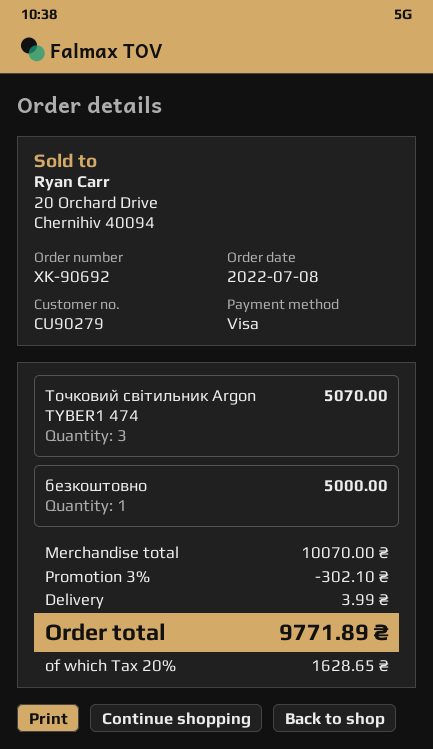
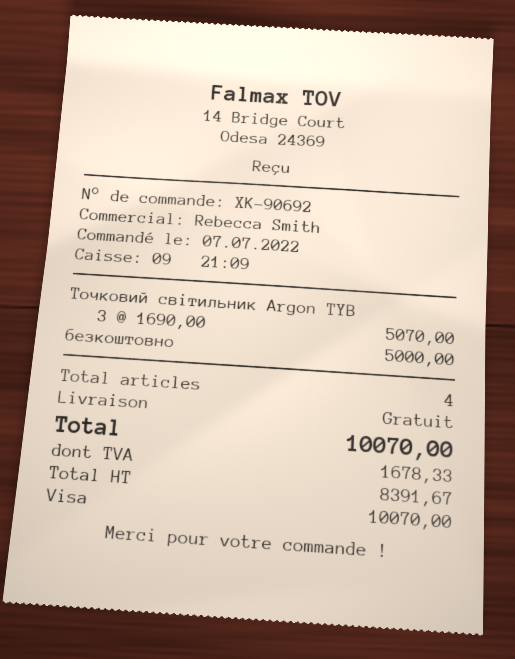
order date: 2022-07-08 -> 2022-07-07
discount: 3% = 302.10 -> none
shipping: 3.99 -> 0.00
tax: 1628.65 -> 1678.33
total: 9771.89 -> 10070.00

